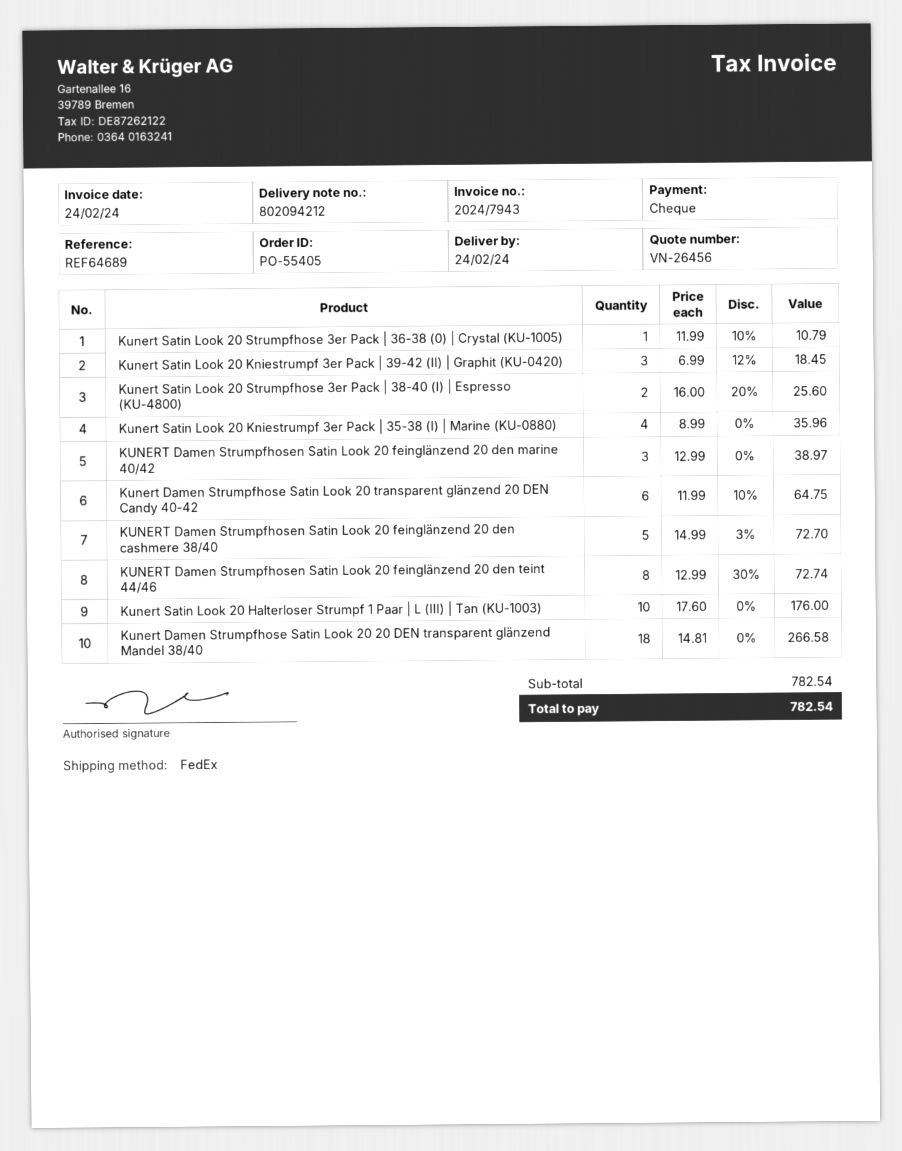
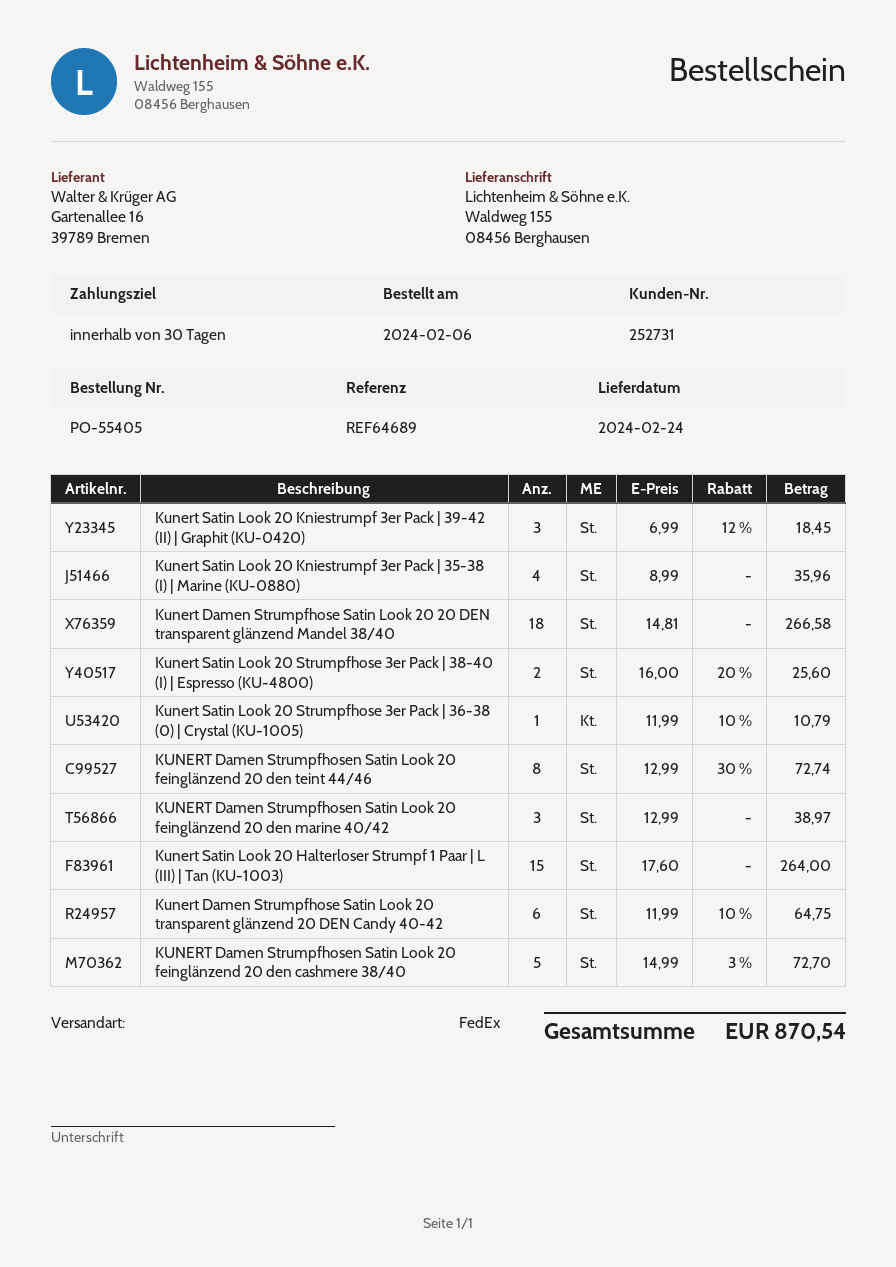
Kunert Satin Look 20 Halterloser Strumpf 1 Paar | L (III) | Tan (KU-1003): 10 x 17.60 = 176.00 -> 15 x 17.60 = 264.00
total: 782.54 -> 870.54

